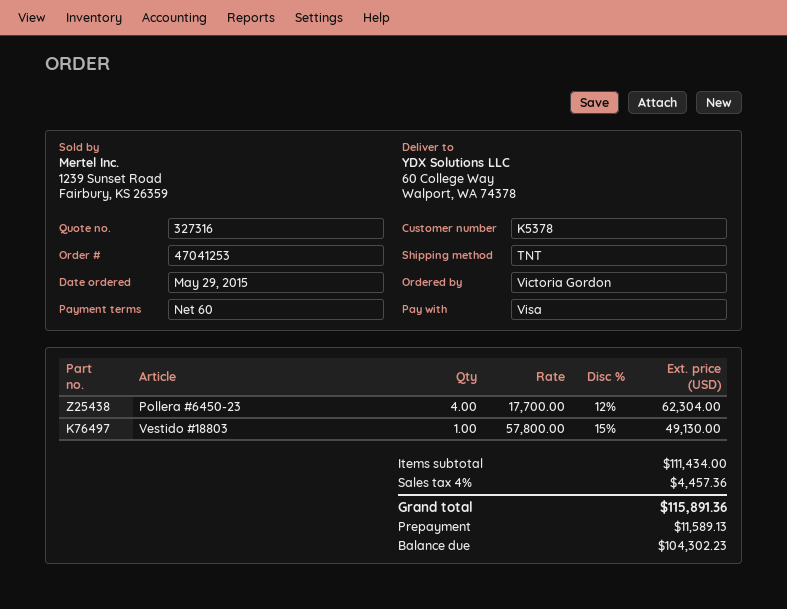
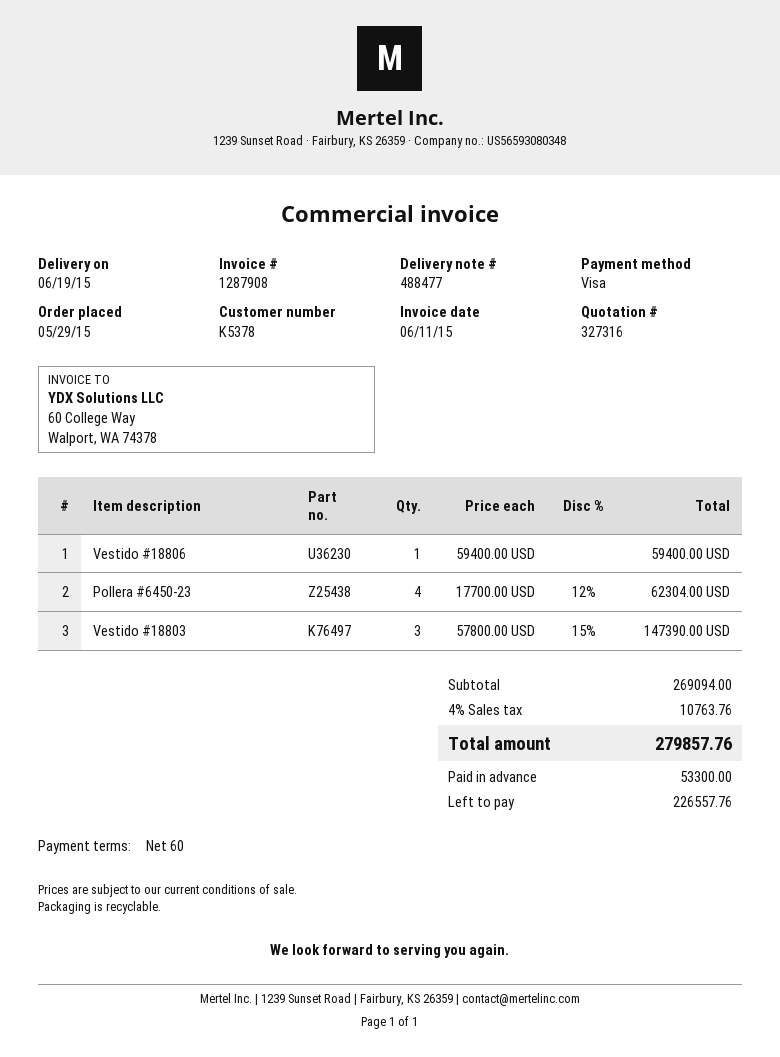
Vestido #18803: 1 x 57800.00 - 15% = 49130.00 -> 3 x 57800.00 - 15% = 147390.00
Vestido #18806: none -> 1 x 59400.00 = 59400.00
subtotal: 111434.00 -> 269094.00
tax: 4% = 4457.36 -> 4% = 10763.76
total: 115891.36 -> 279857.76
deposit: 11589.13 -> 53300.00
balance: 104302.23 -> 226557.76

